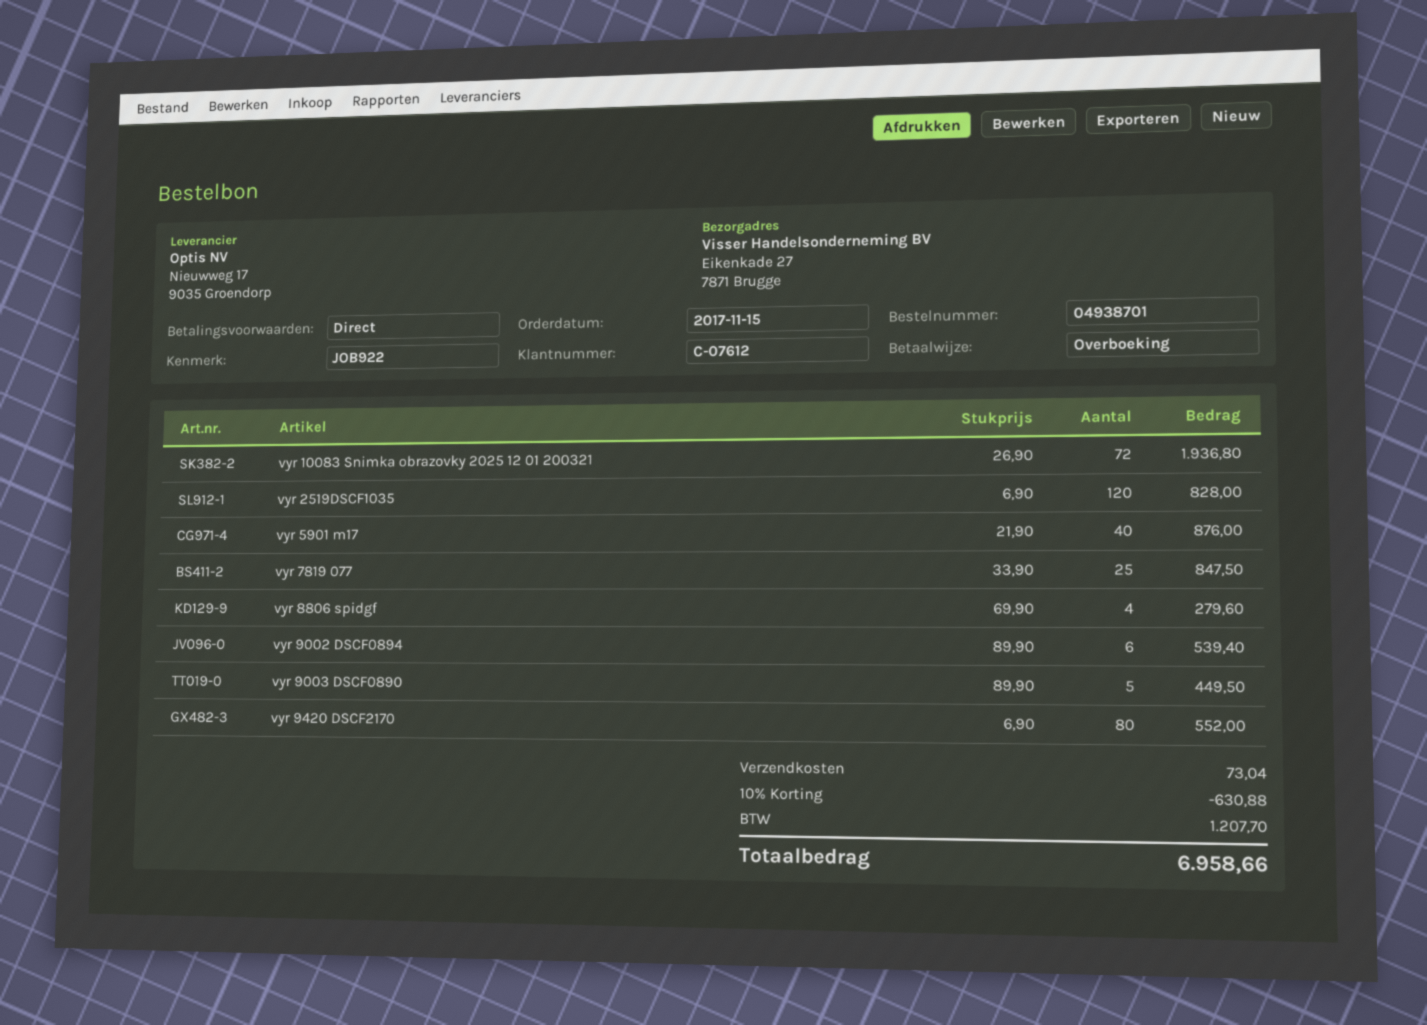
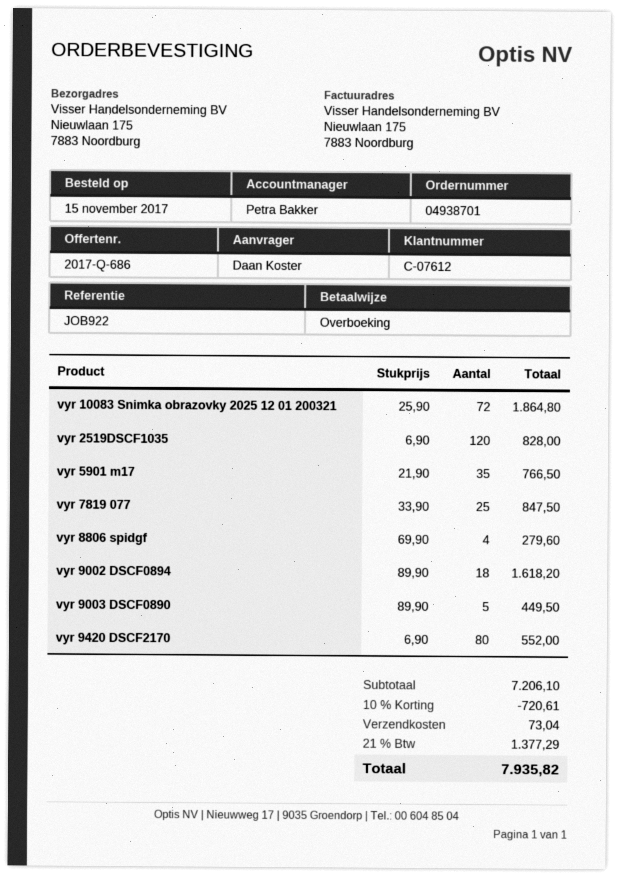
ship to: Eikenkade 27, 7871 Brugge -> Nieuwlaan 175, 7883 Noordburg
vyr 10083 Snimka obrazovky 2025 12 01 200321: 72 x 26.90 = 1936.80 -> 72 x 25.90 = 1864.80
vyr 5901 m17: 40 x 21.90 = 876.00 -> 35 x 21.90 = 766.50
vyr 9002 DSCF0894: 6 x 89.90 = 539.40 -> 18 x 89.90 = 1618.20
discount: 10% = 630.88 -> 10% = 720.61
tax: 1207.70 -> 1377.29
total: 6958.66 -> 7935.82

